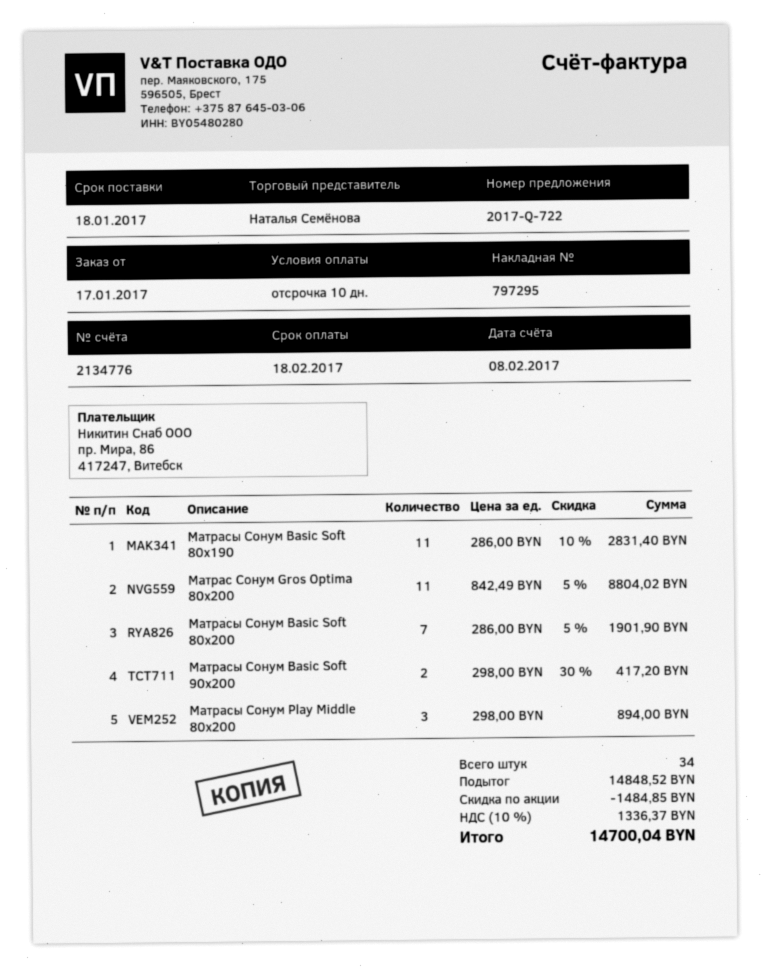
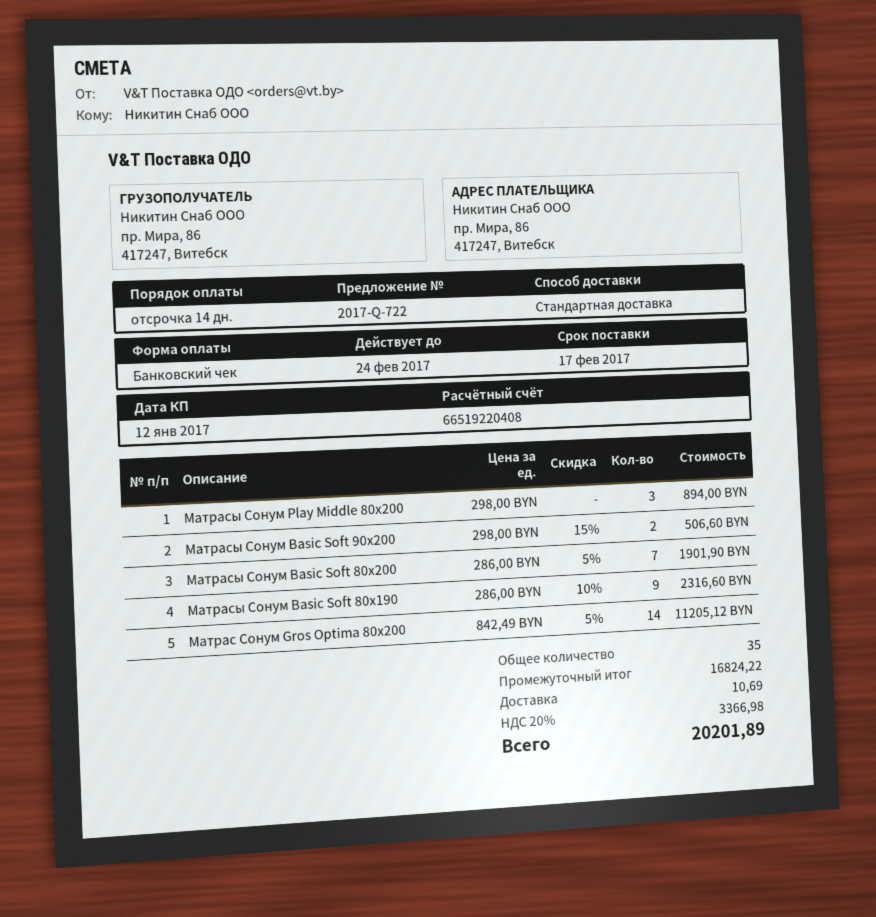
delivery date: 2017-01-18 -> 2017-02-17
payment terms: 10 days -> 14 days
Матрасы Сонум Basic Soft 80x190: 11 x 286.00 - 10% = 2831.40 -> 9 x 286.00 - 10% = 2316.60
Матрас Сонум Gros Optima 80x200: 11 x 842.49 - 5% = 8804.02 -> 14 x 842.49 - 5% = 11205.12
Матрасы Сонум Basic Soft 90x200: 2 x 298.00 - 30% = 417.20 -> 2 x 298.00 - 15% = 506.60
total quantity: 34 -> 35
subtotal: 14848.52 -> 16824.22
discount: 1484.85 -> none
shipping: none -> 10.69
tax: 10% = 1336.37 -> 20% = 3366.98
total: 14700.04 -> 20201.89

